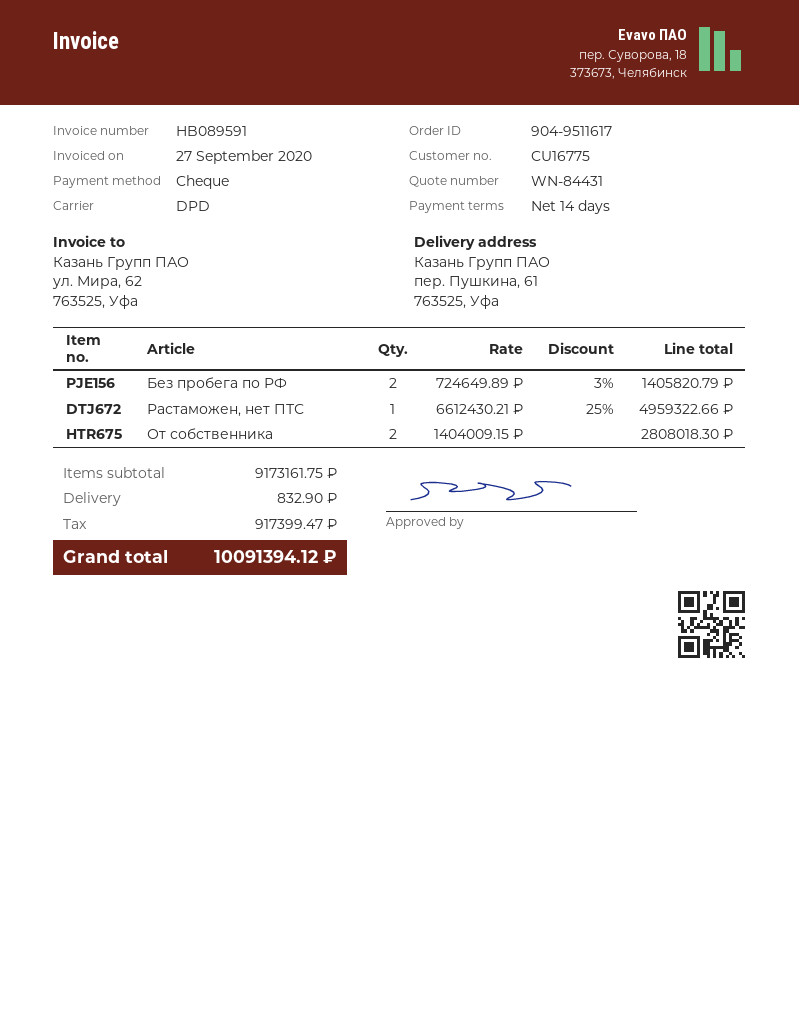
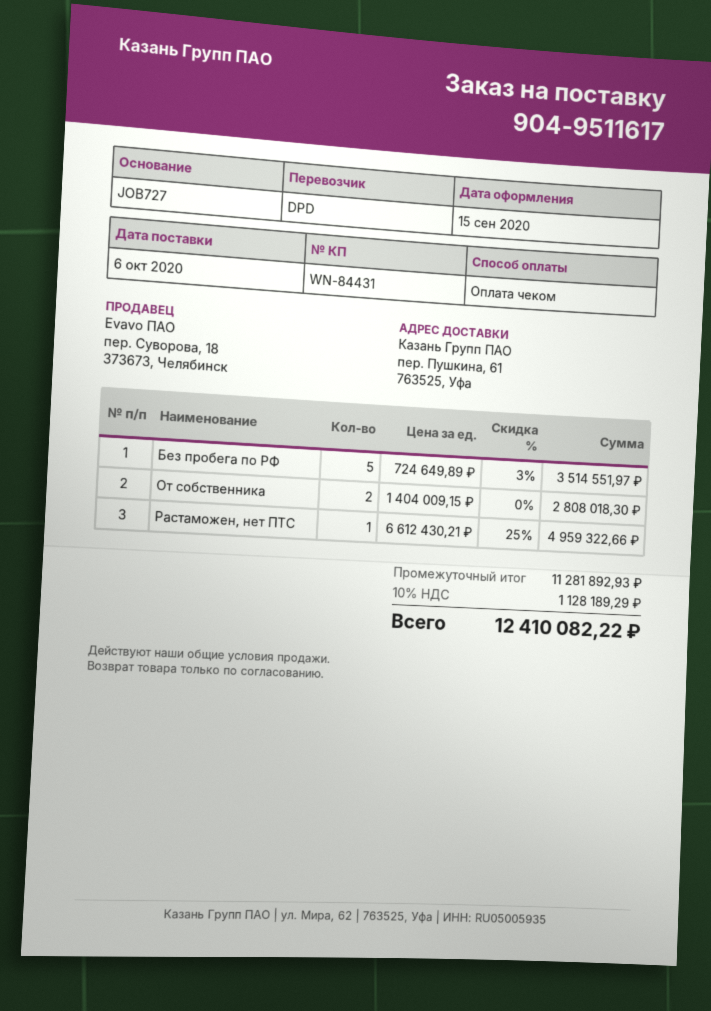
Без пробега по РФ: 2 x 724649.89 - 3% = 1405820.79 -> 5 x 724649.89 - 3% = 3514551.97
subtotal: 9173161.75 -> 11281892.93
shipping: 832.90 -> none
tax: 917399.47 -> 1128189.29
total: 10091394.12 -> 12410082.22

